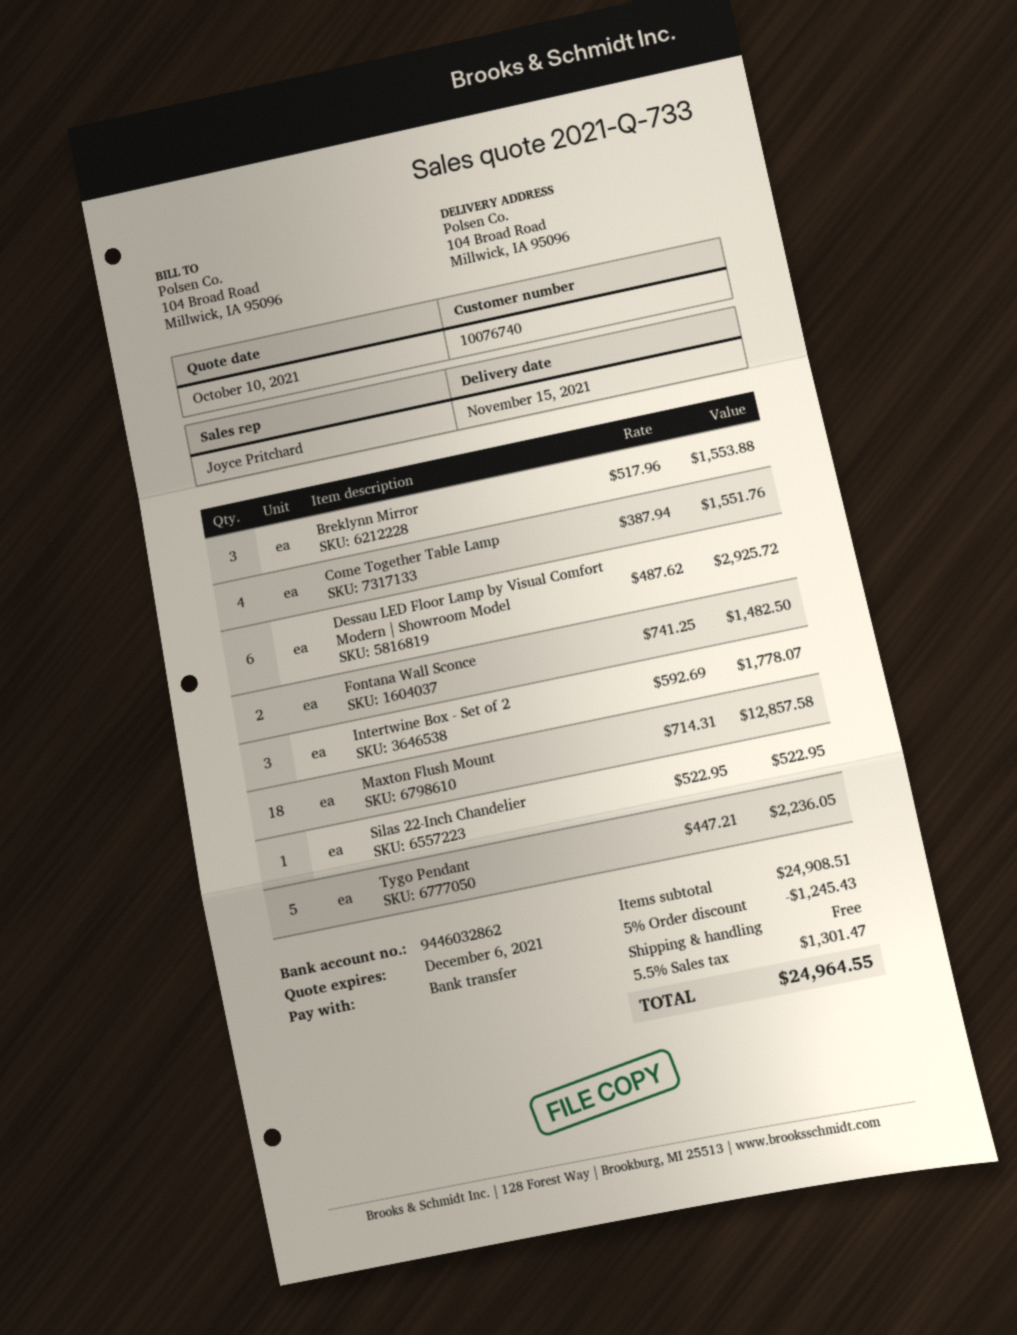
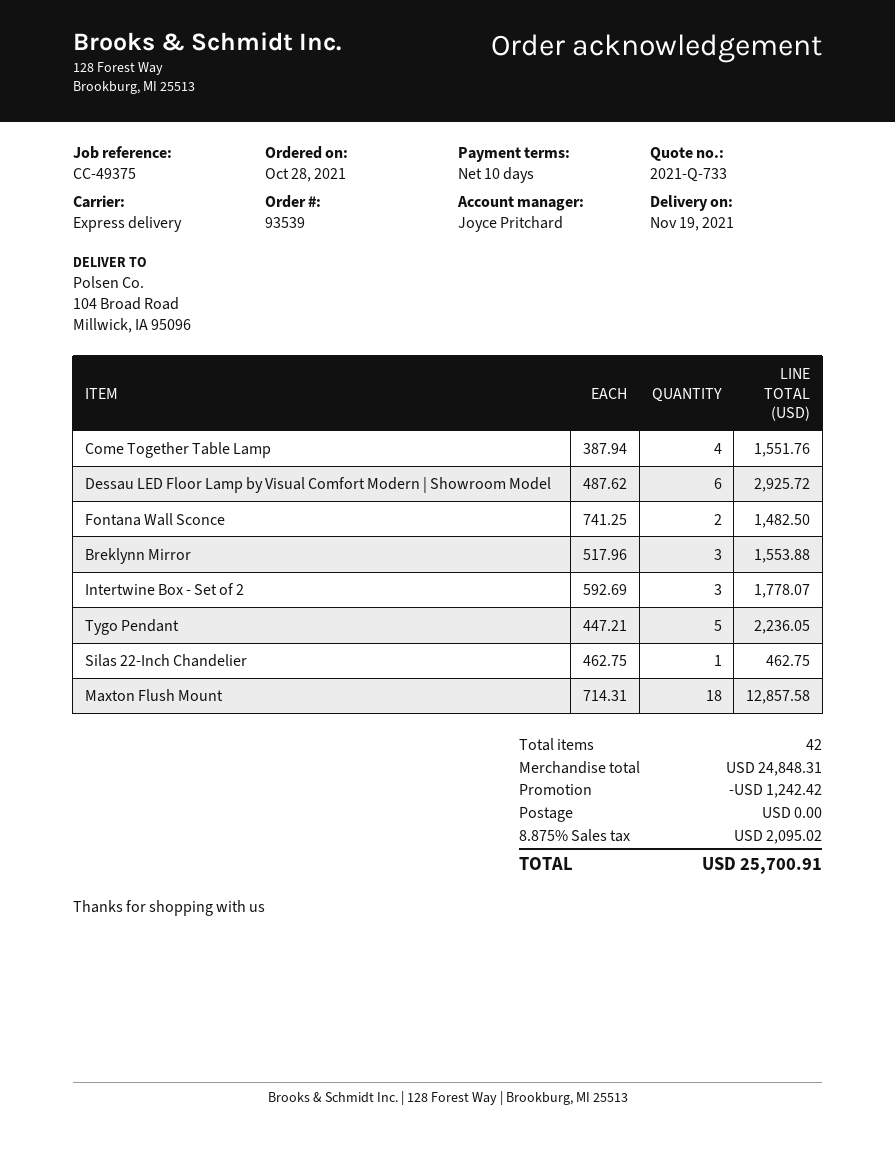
delivery date: 2021-11-15 -> 2021-11-19
Silas 22-Inch Chandelier: 1 x 522.95 = 522.95 -> 1 x 462.75 = 462.75
subtotal: 24908.51 -> 24848.31
discount: 1245.43 -> 1242.42
tax: 5.5% = 1301.47 -> 8.875% = 2095.02
total: 24964.55 -> 25700.91

